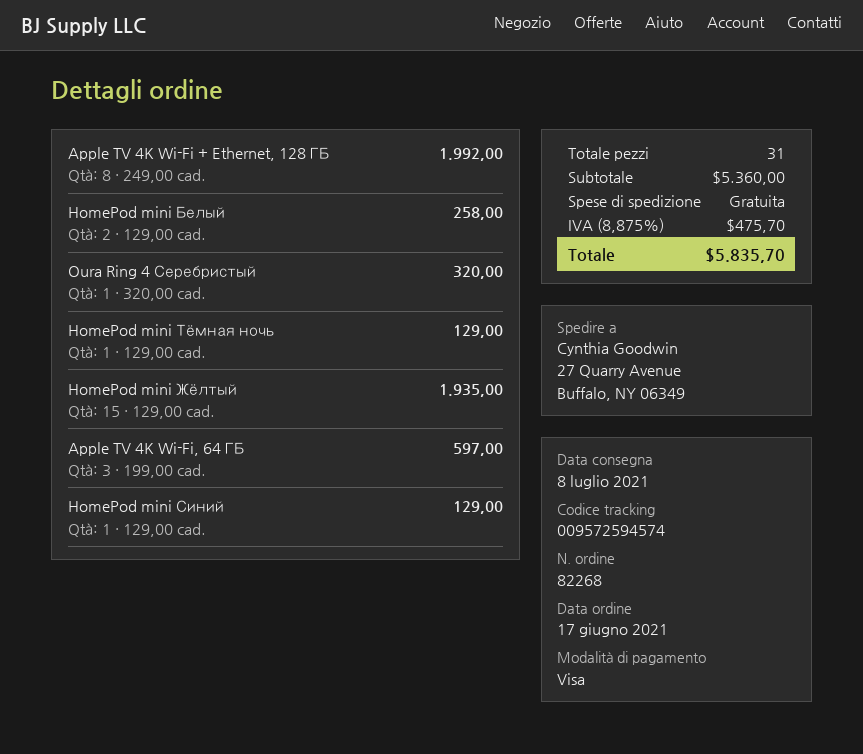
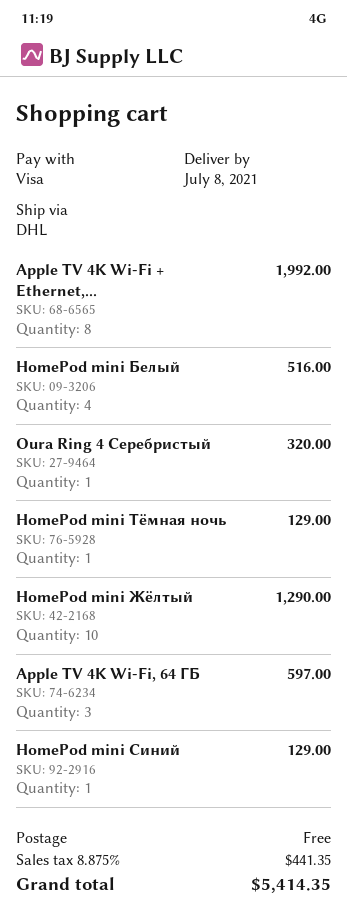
HomePod mini Белый: 2 for 258.00 -> 4 for 516.00
HomePod mini Жёлтый: 15 for 1935.00 -> 10 for 1290.00
tax: 8.875% = 475.70 -> 8.875% = 441.35
total: 5835.70 -> 5414.35

